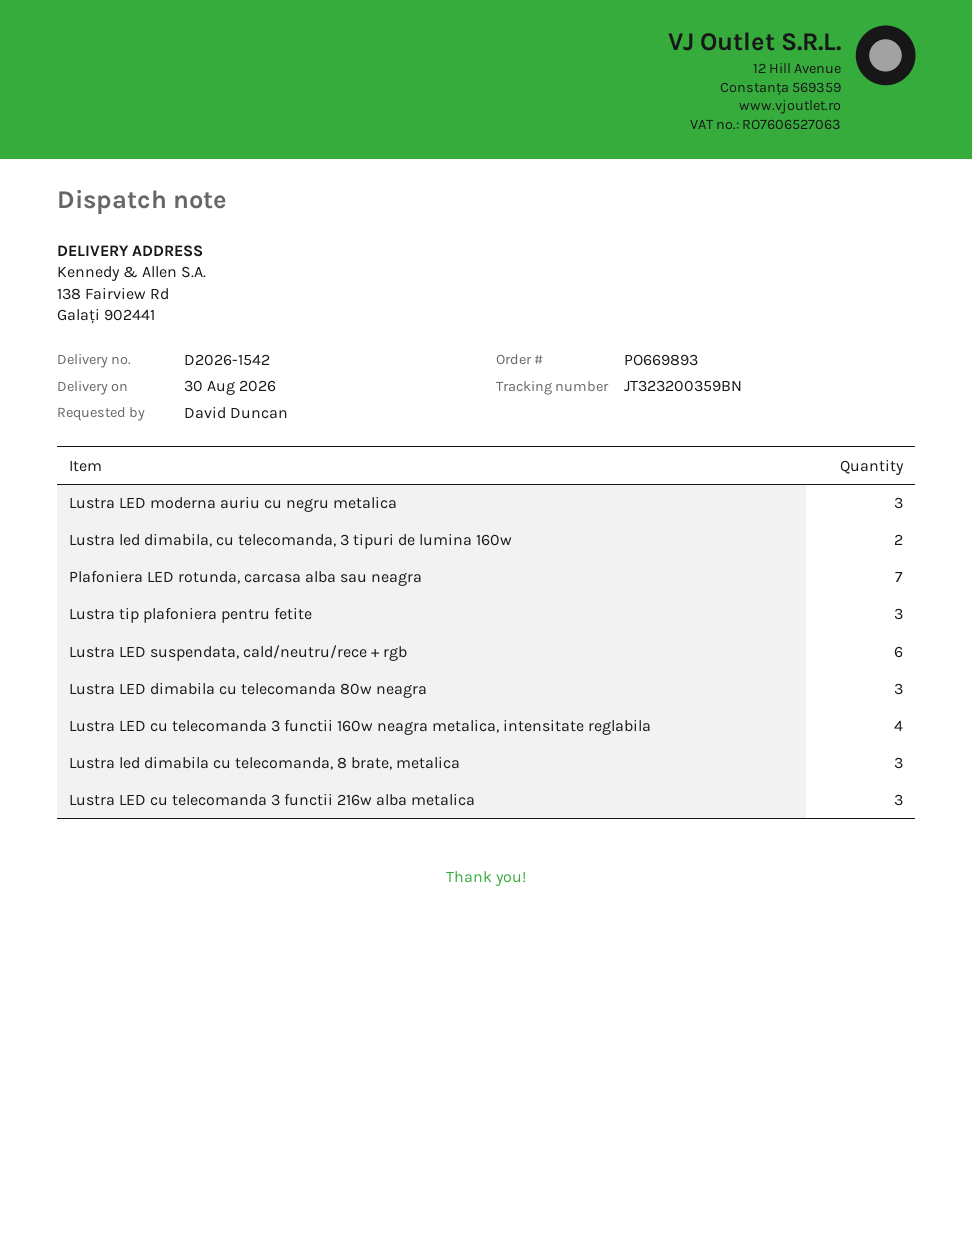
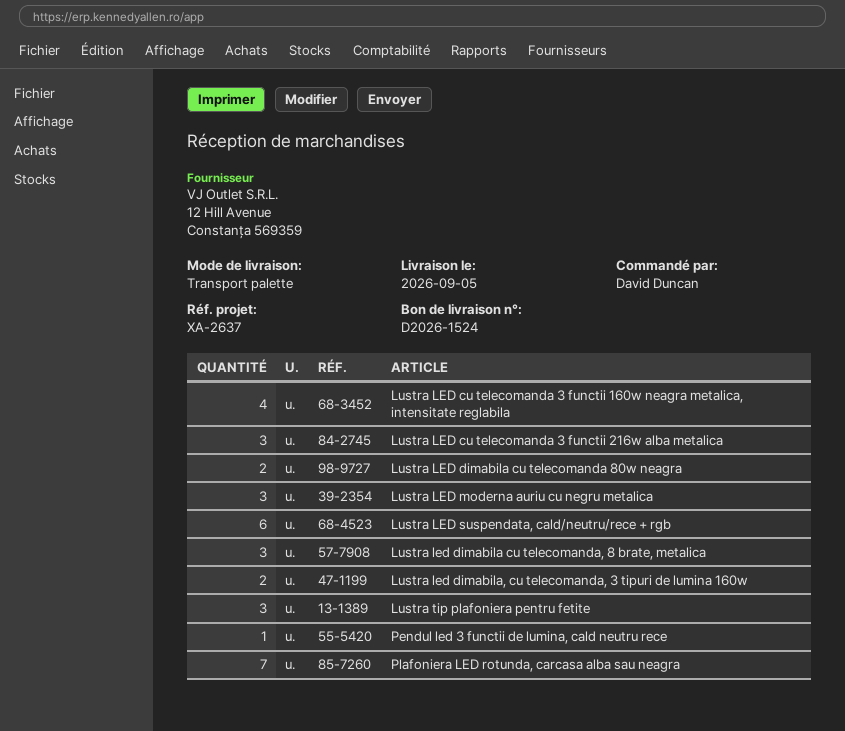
delivery note number: D2026-1542 -> D2026-1524
delivery date: 2026-08-30 -> 2026-09-05
Lustra LED dimabila cu telecomanda 80w neagra: 3 -> 2
Pendul led 3 functii de lumina, cald neutru rece: none -> 1

